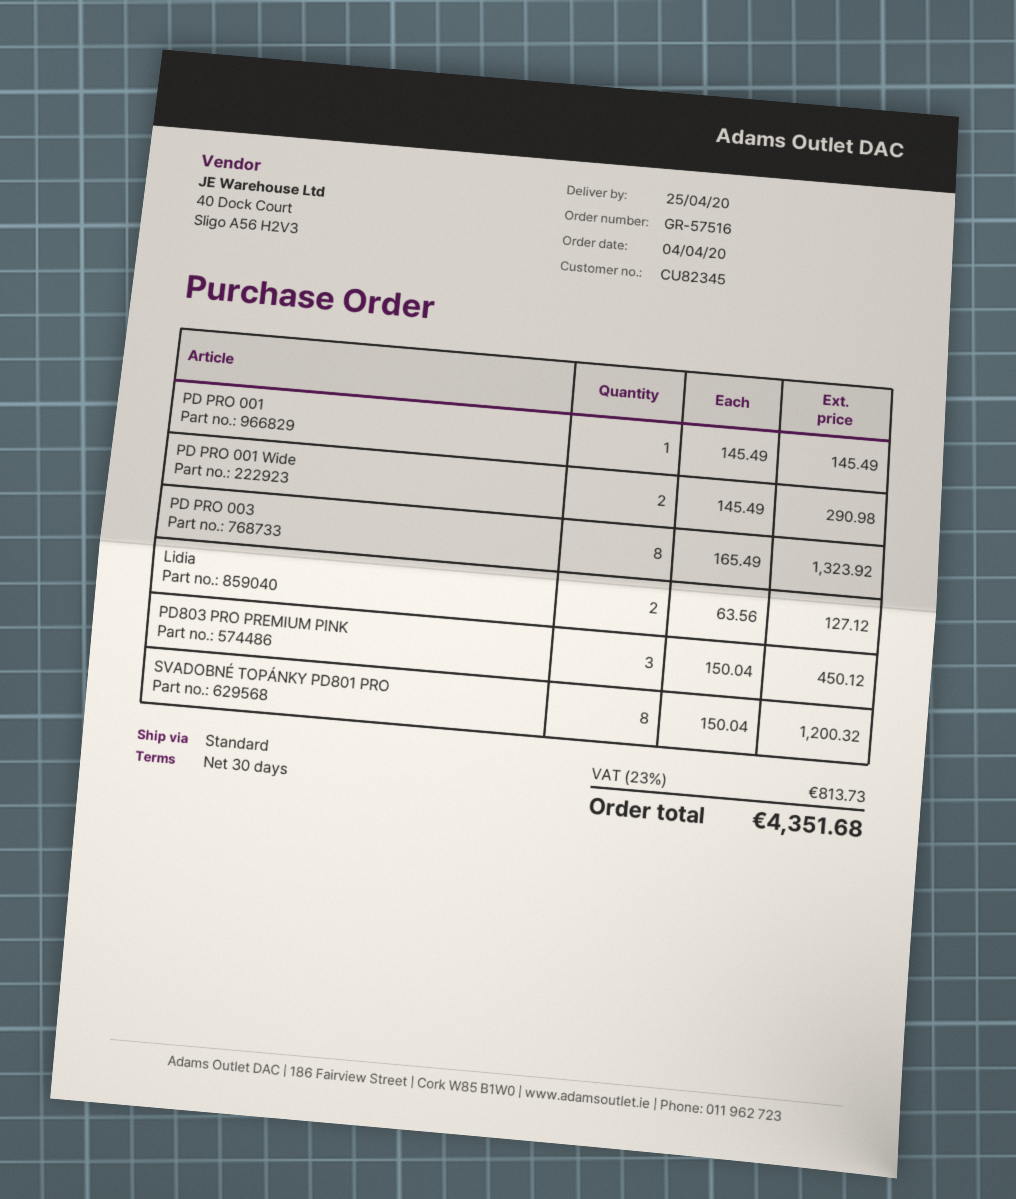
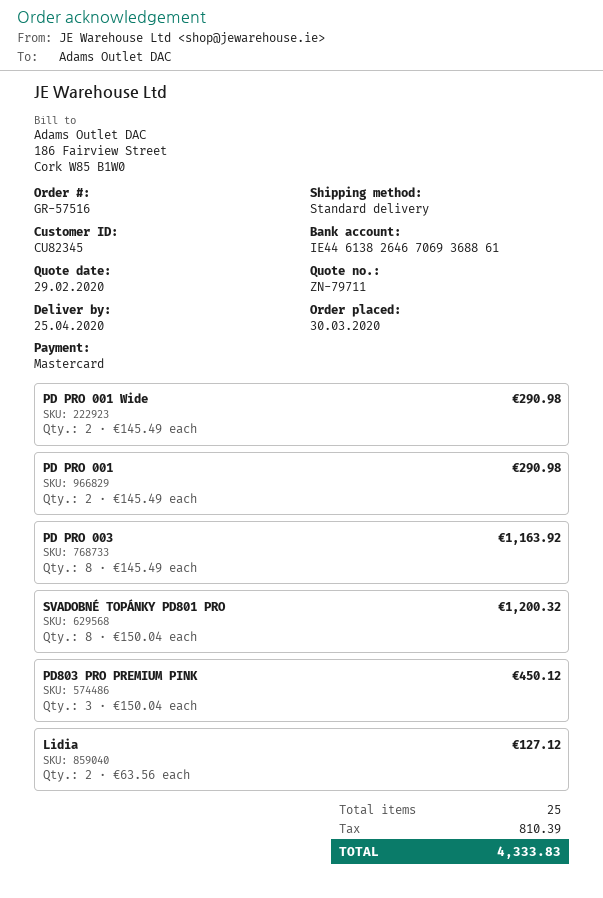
order date: 2020-04-04 -> 2020-03-30
PD PRO 001: 1 x 145.49 = 145.49 -> 2 x 145.49 = 290.98
PD PRO 003: 8 x 165.49 = 1323.92 -> 8 x 145.49 = 1163.92
tax: 813.73 -> 810.39
total: 4351.68 -> 4333.83

